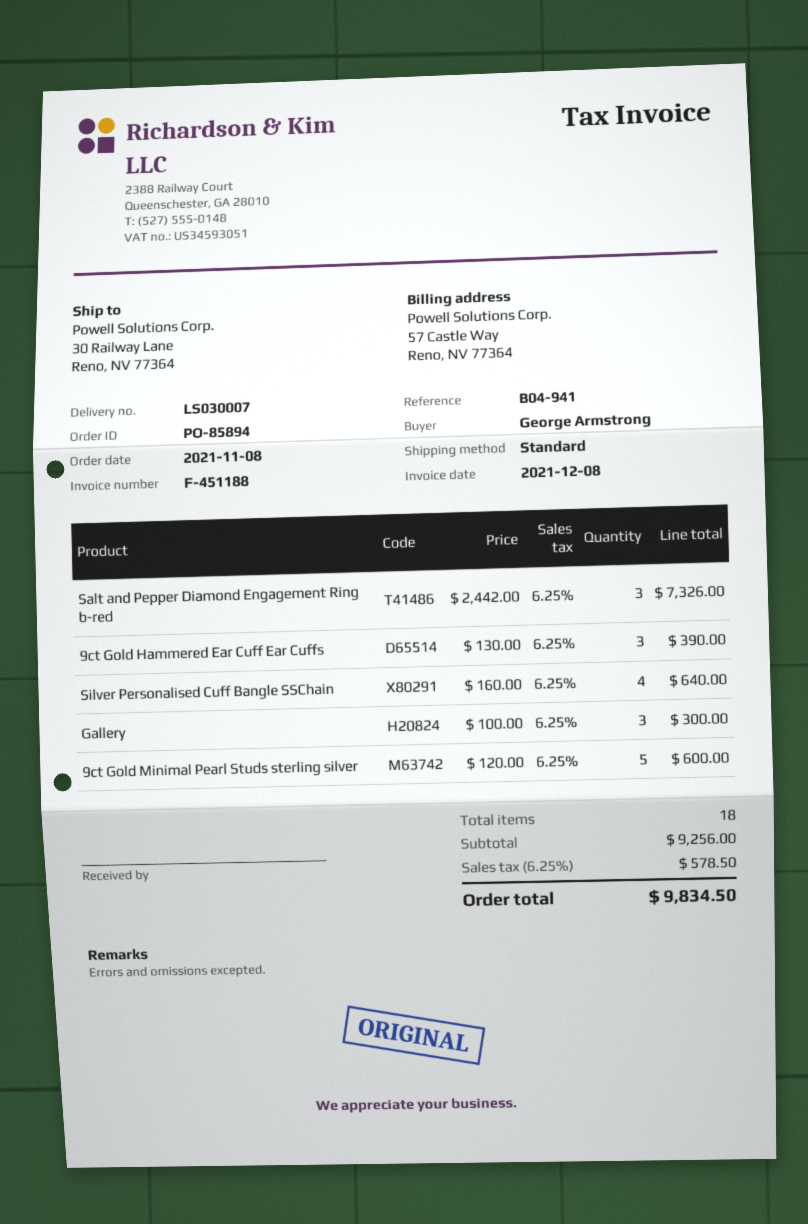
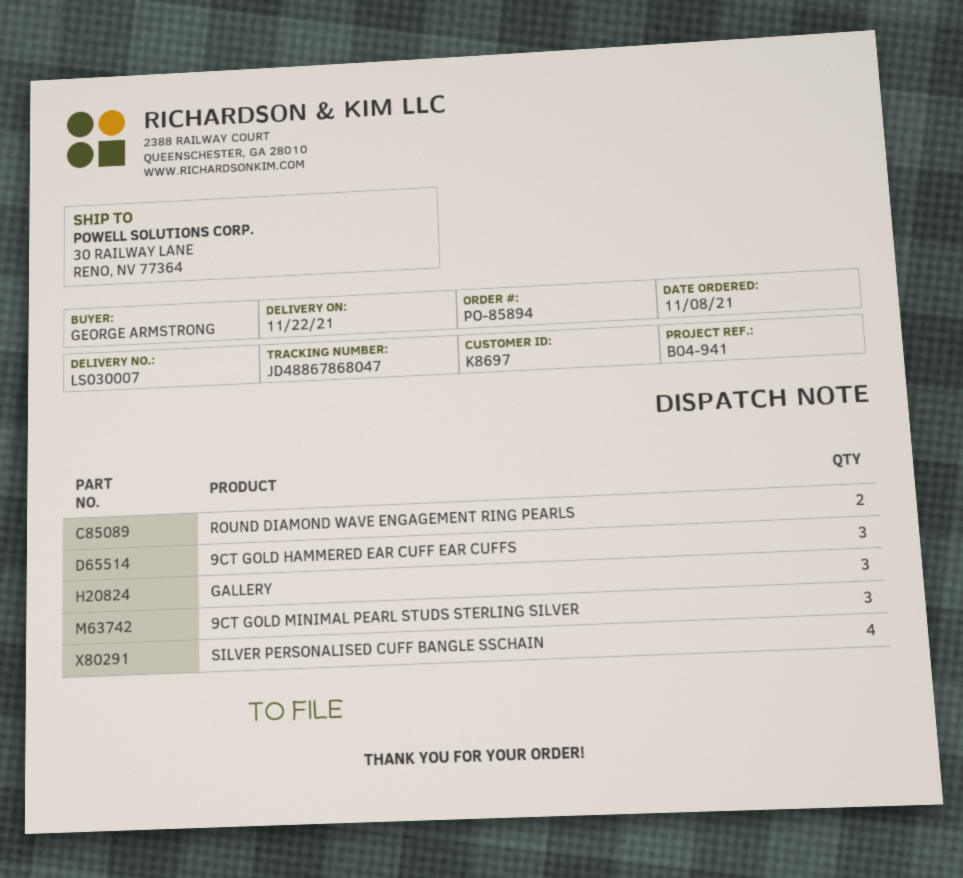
Salt and Pepper Diamond Engagement Ring b-red: 3 -> none
9ct Gold Minimal Pearl Studs sterling silver: 5 -> 3
ROUND DIAMOND WAVE ENGAGEMENT RING PEARLS: none -> 2

